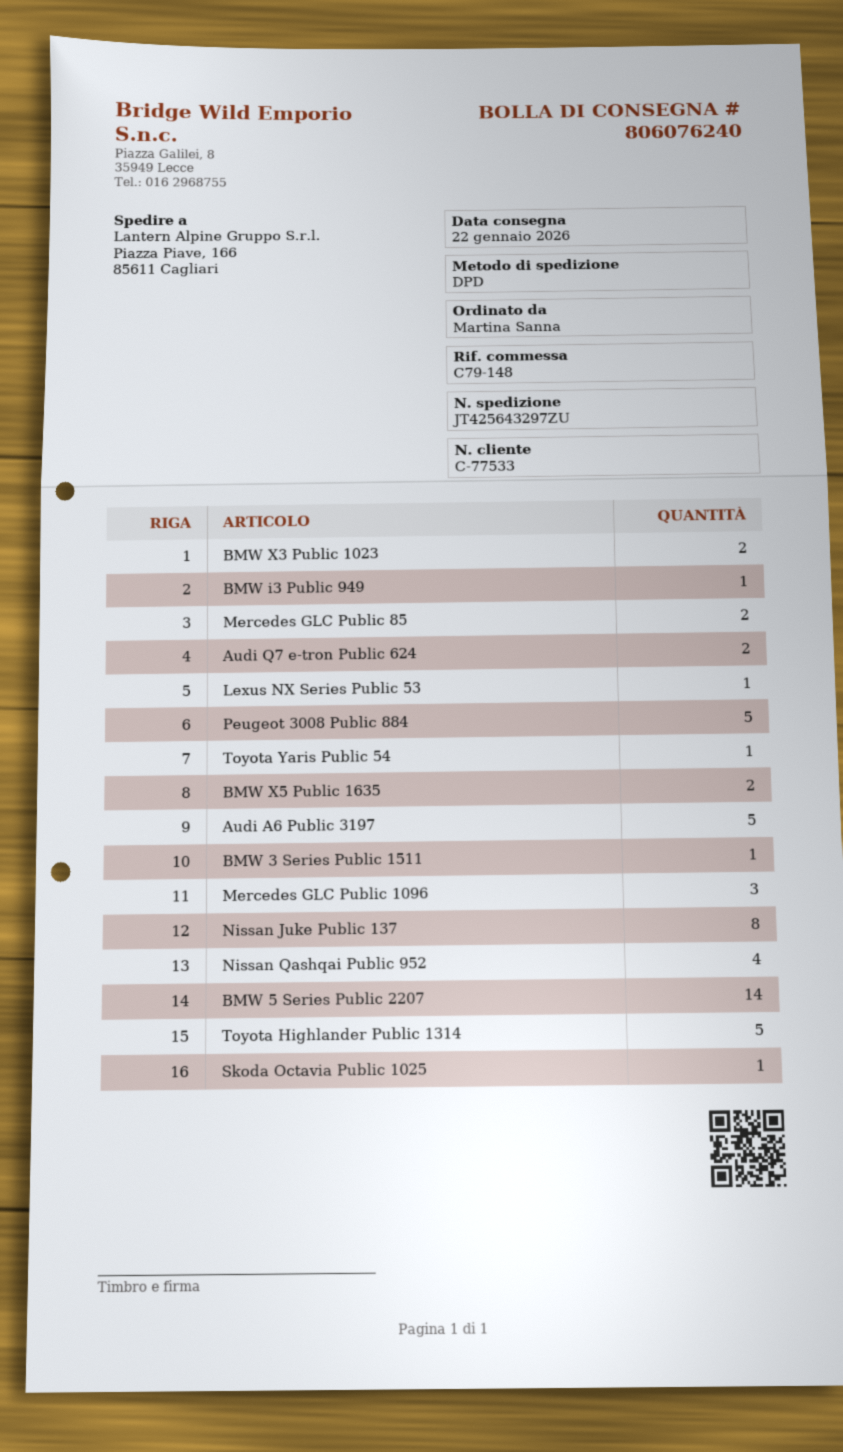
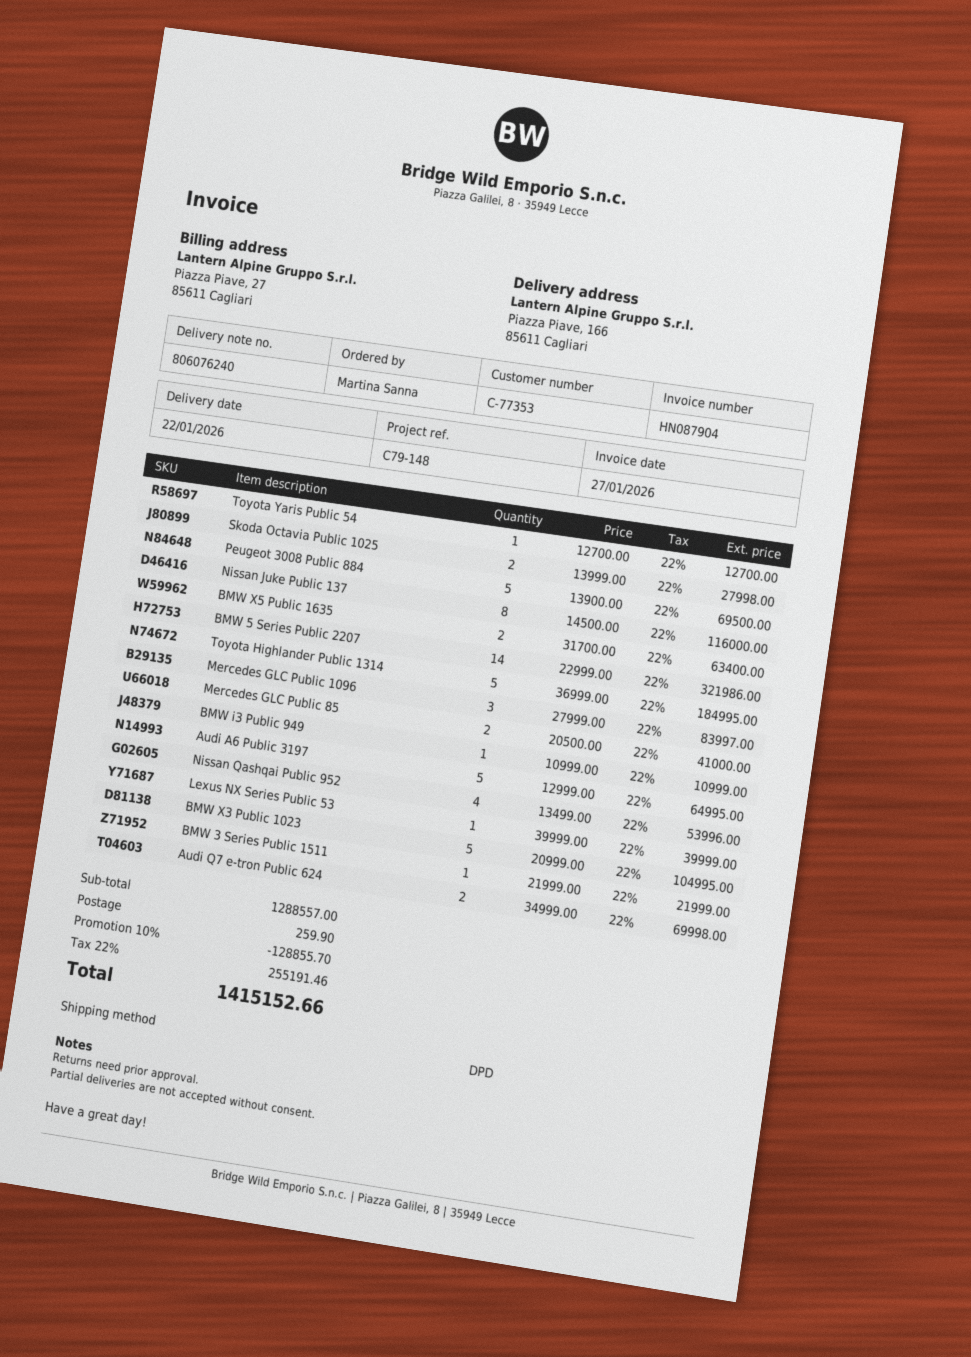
customer number: C-77533 -> C-77353
BMW X3 Public 1023: 2 -> 5
Skoda Octavia Public 1025: 1 -> 2

